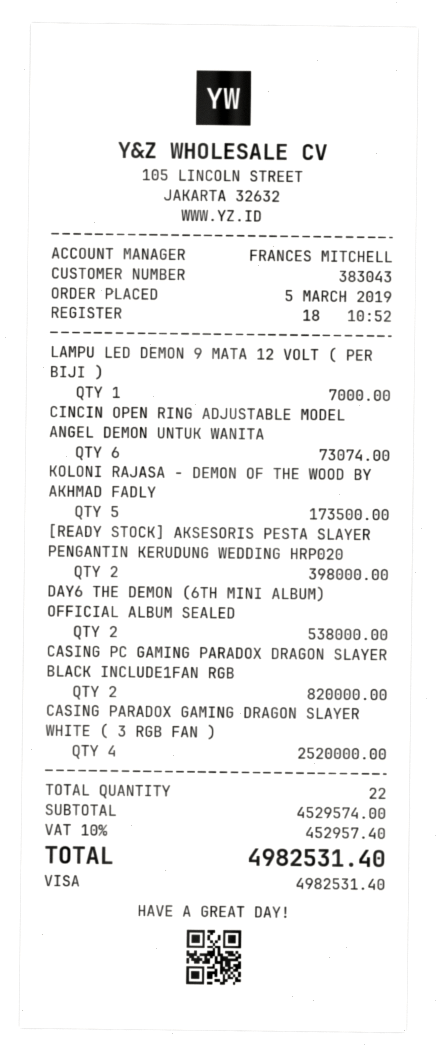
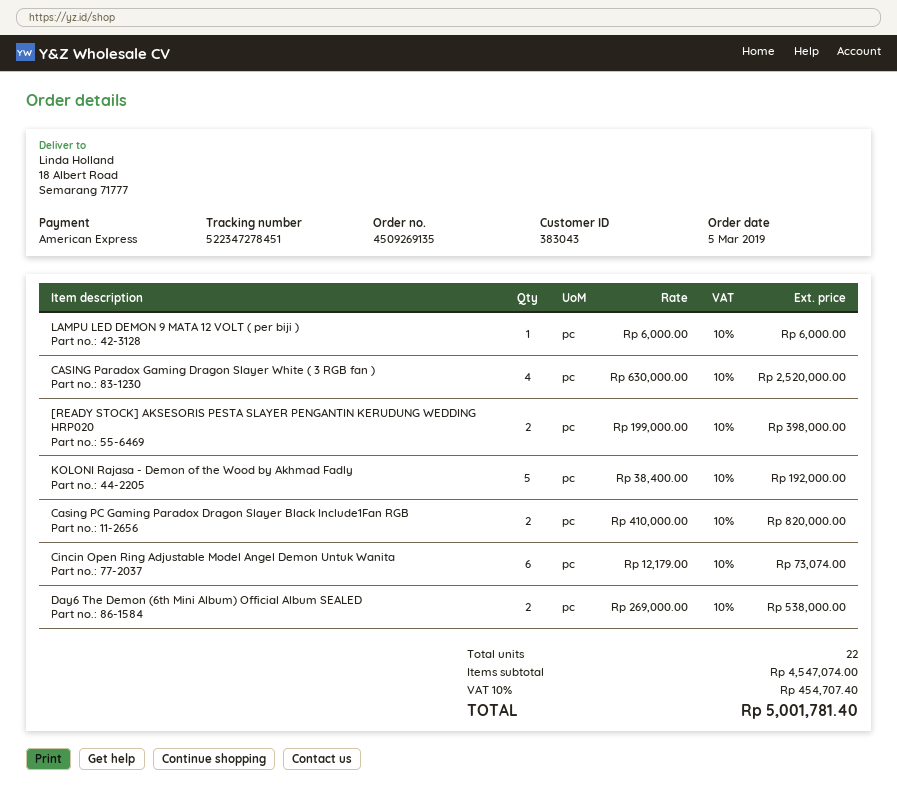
payment method: Visa -> American Express
LAMPU LED DEMON 9 MATA 12 VOLT ( PER BIJI ): 1 for 7000.00 -> 1 for 6000.00
KOLONI RAJASA - DEMON OF THE WOOD BY AKHMAD FADLY: 5 for 173500.00 -> 5 for 192000.00
subtotal: 4529574.00 -> 4547074.00
tax: 10% = 452957.40 -> 10% = 454707.40
total: 4982531.40 -> 5001781.40

